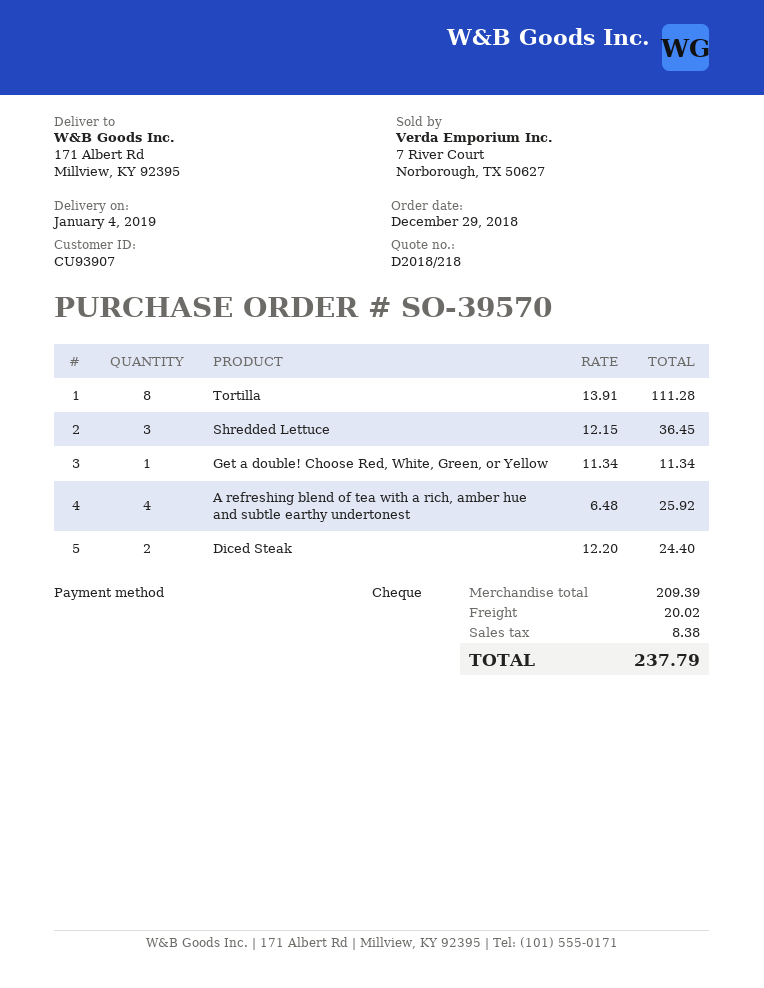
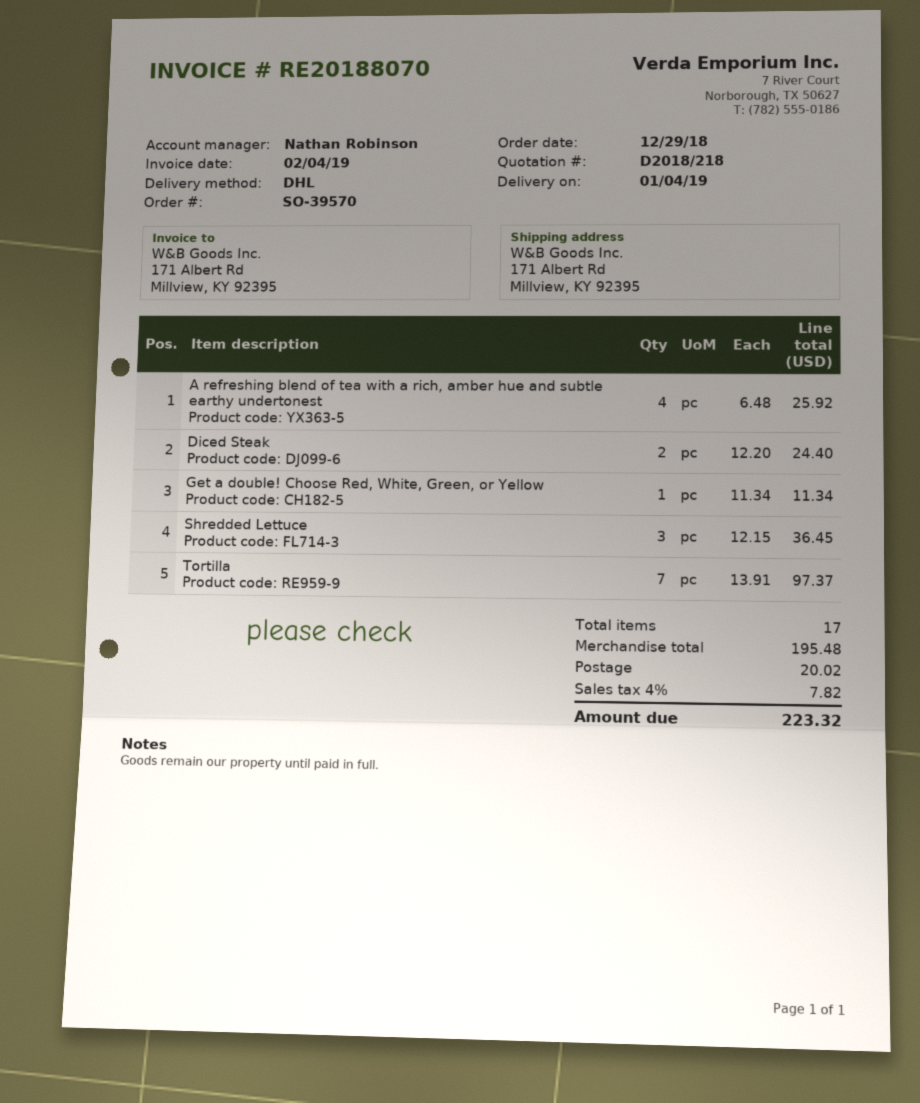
Tortilla: 8 x 13.91 = 111.28 -> 7 x 13.91 = 97.37
subtotal: 209.39 -> 195.48
tax: 8.38 -> 7.82
total: 237.79 -> 223.32

